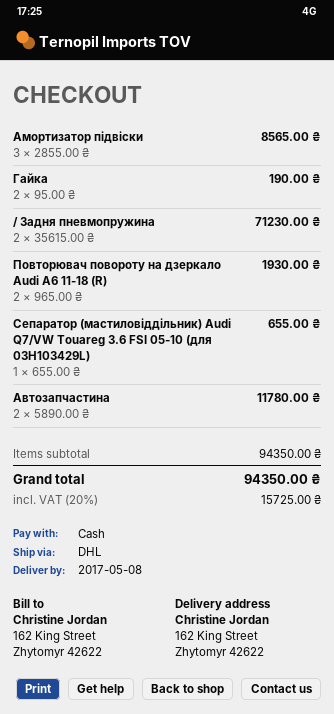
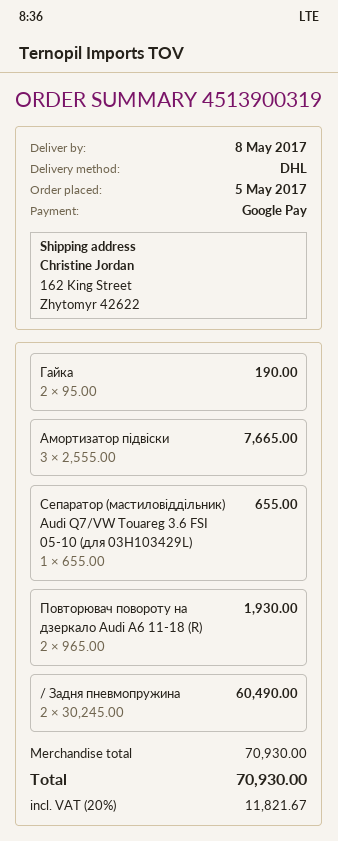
payment method: cash -> Google Pay
Амортизатор підвіски: 3 x 2855.00 = 8565.00 -> 3 x 2555.00 = 7665.00
/ Задня пневмопружина: 2 x 35615.00 = 71230.00 -> 2 x 30245.00 = 60490.00
Автозапчастина: 2 x 5890.00 = 11780.00 -> none
subtotal: 94350.00 -> 70930.00
tax: 20% = 15725.00 -> 20% = 11821.67
total: 94350.00 -> 70930.00

